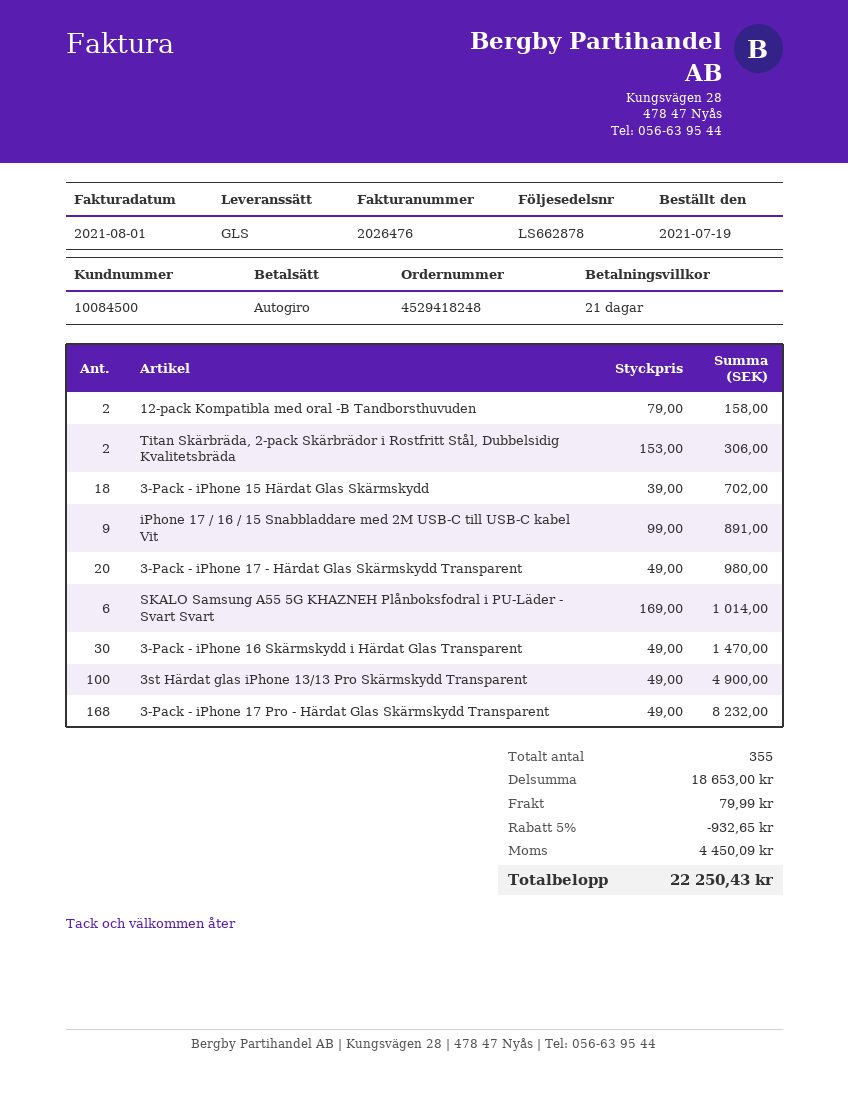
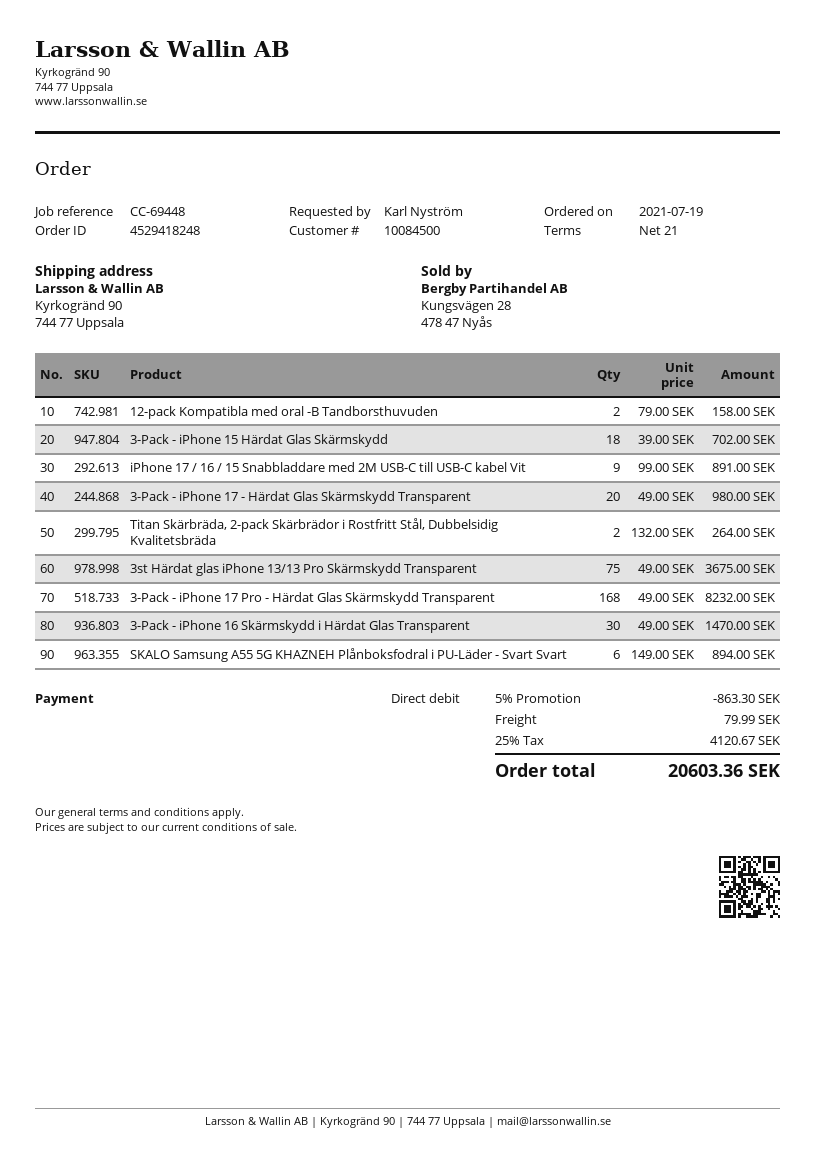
Titan Skärbräda, 2-pack Skärbrädor i Rostfritt Stål, Dubbelsidig Kvalitetsbräda: 2 x 153.00 = 306.00 -> 2 x 132.00 = 264.00
SKALO Samsung A55 5G KHAZNEH Plånboksfodral i PU-Läder - Svart Svart: 6 x 169.00 = 1014.00 -> 6 x 149.00 = 894.00
3st Härdat glas iPhone 13/13 Pro Skärmskydd Transparent: 100 x 49.00 = 4900.00 -> 75 x 49.00 = 3675.00
discount: 5% = 932.65 -> 5% = 863.30
tax: 4450.09 -> 4120.67
total: 22250.43 -> 20603.36

